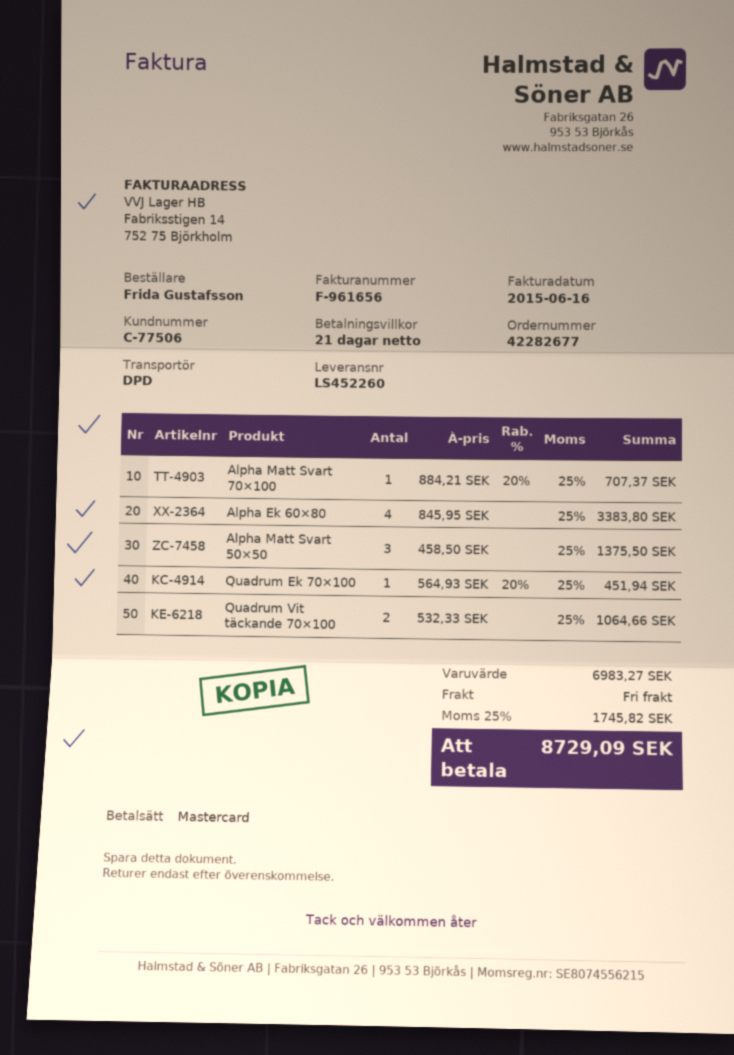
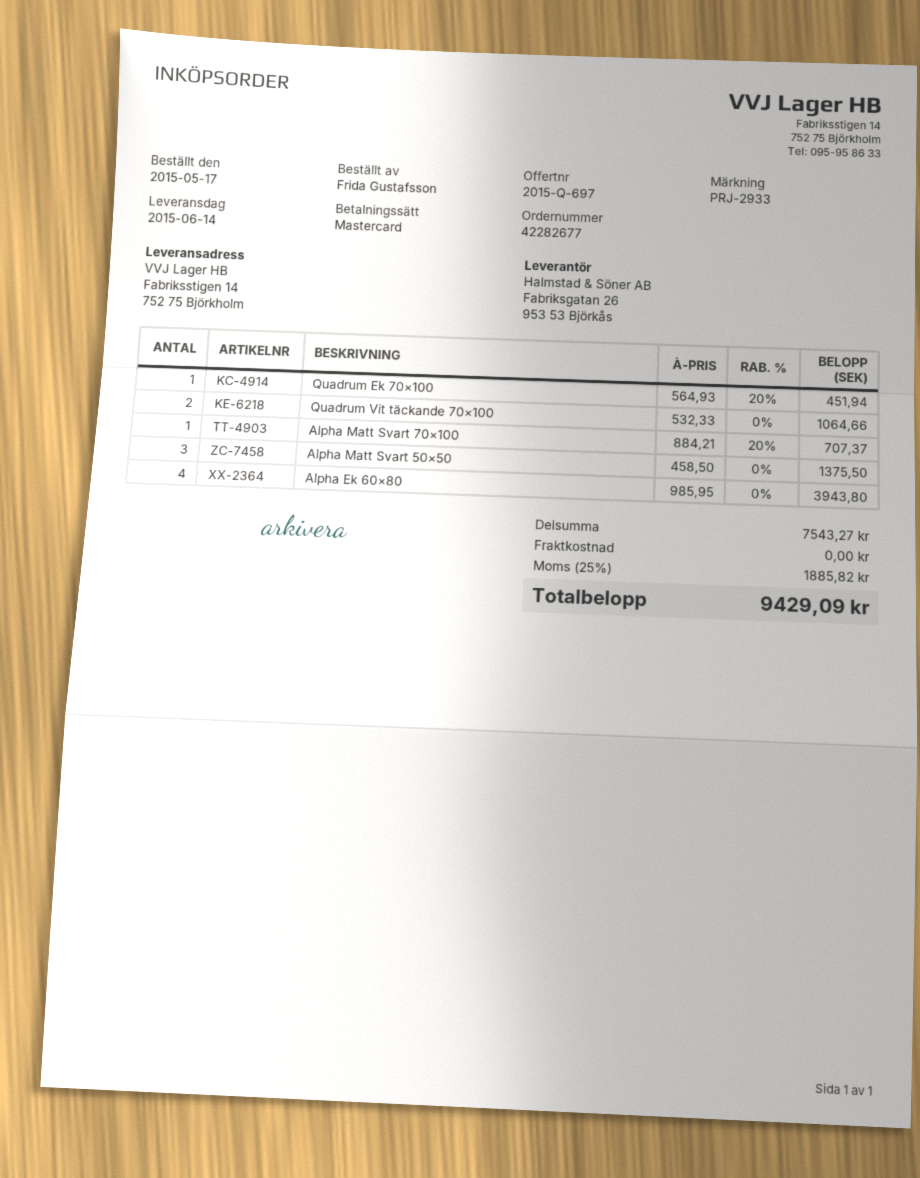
Alpha Ek 60×80: 4 x 845.95 = 3383.80 -> 4 x 985.95 = 3943.80
subtotal: 6983.27 -> 7543.27
tax: 25% = 1745.82 -> 25% = 1885.82
total: 8729.09 -> 9429.09

